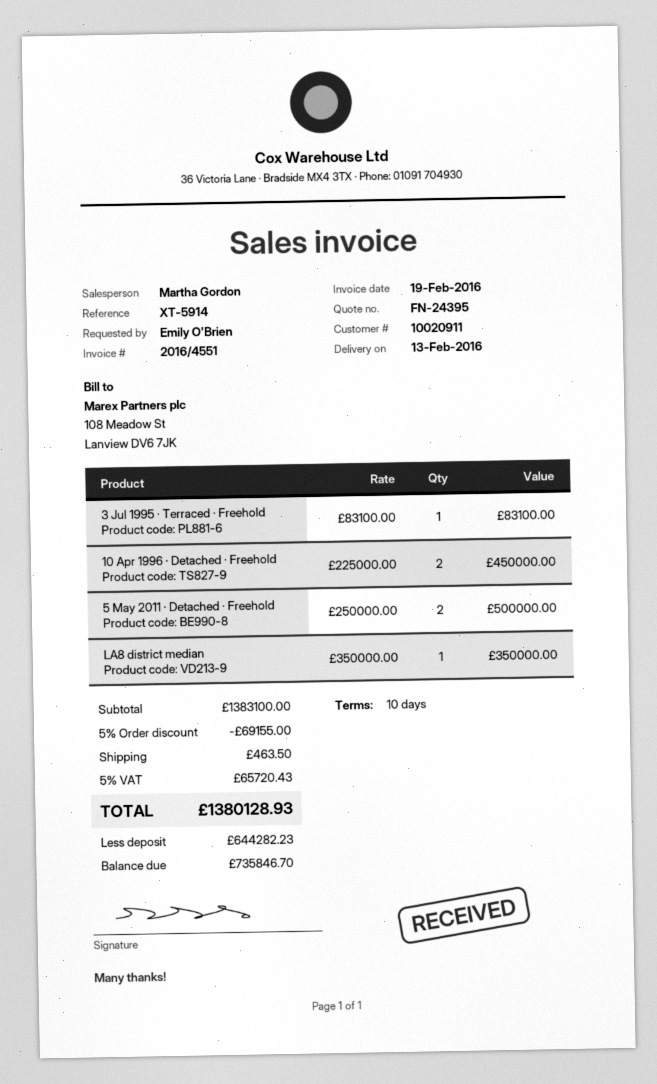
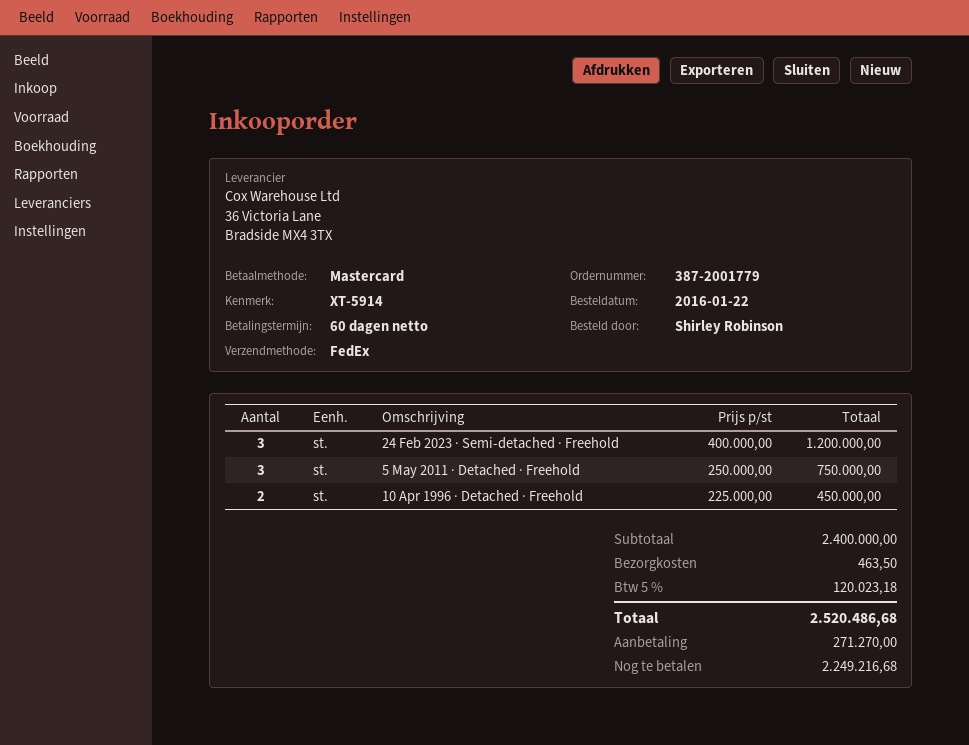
payment terms: 10 days -> 60 days
ordered by: Emily O'Brien -> Shirley Robinson
3 Jul 1995 · Terraced · Freehold: 1 x 83100.00 = 83100.00 -> none
5 May 2011 · Detached · Freehold: 2 x 250000.00 = 500000.00 -> 3 x 250000.00 = 750000.00
LA8 district median: 1 x 350000.00 = 350000.00 -> none
24 Feb 2023 · Semi-detached · Freehold: none -> 3 x 400000.00 = 1200000.00
subtotal: 1383100.00 -> 2400000.00
discount: 5% = 69155.00 -> none
tax: 5% = 65720.43 -> 5% = 120023.18
total: 1380128.93 -> 2520486.68
deposit: 644282.23 -> 271270.00
balance: 735846.70 -> 2249216.68

